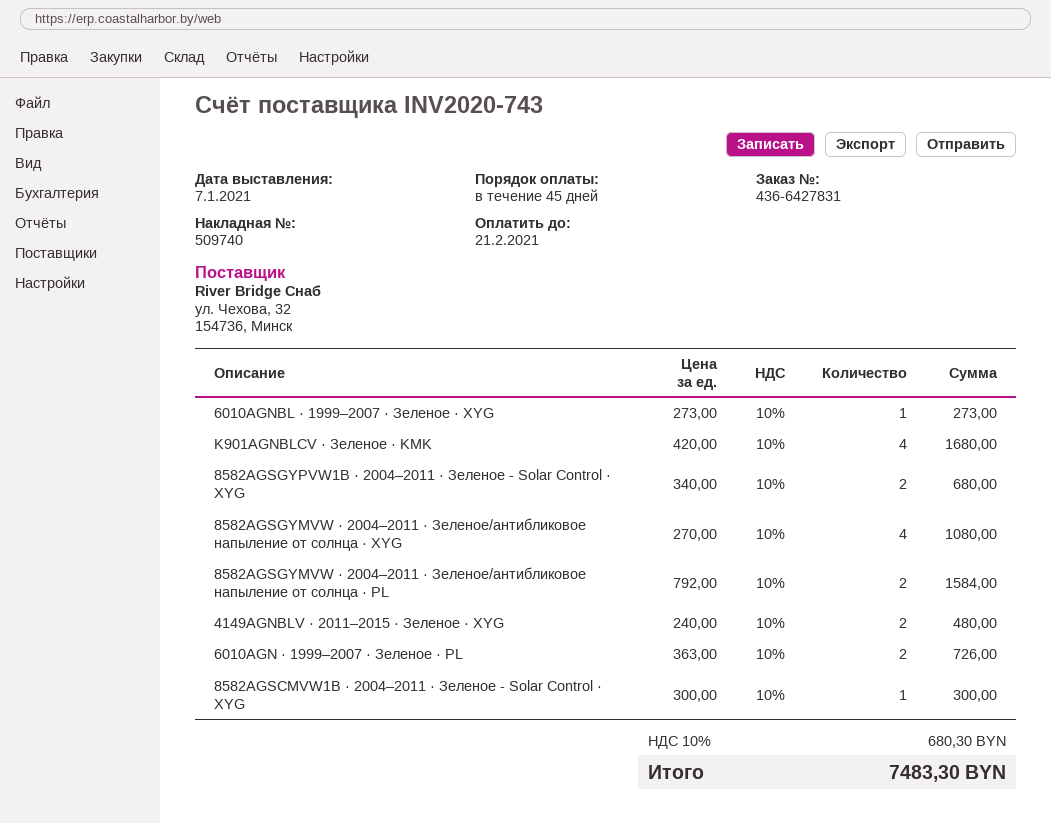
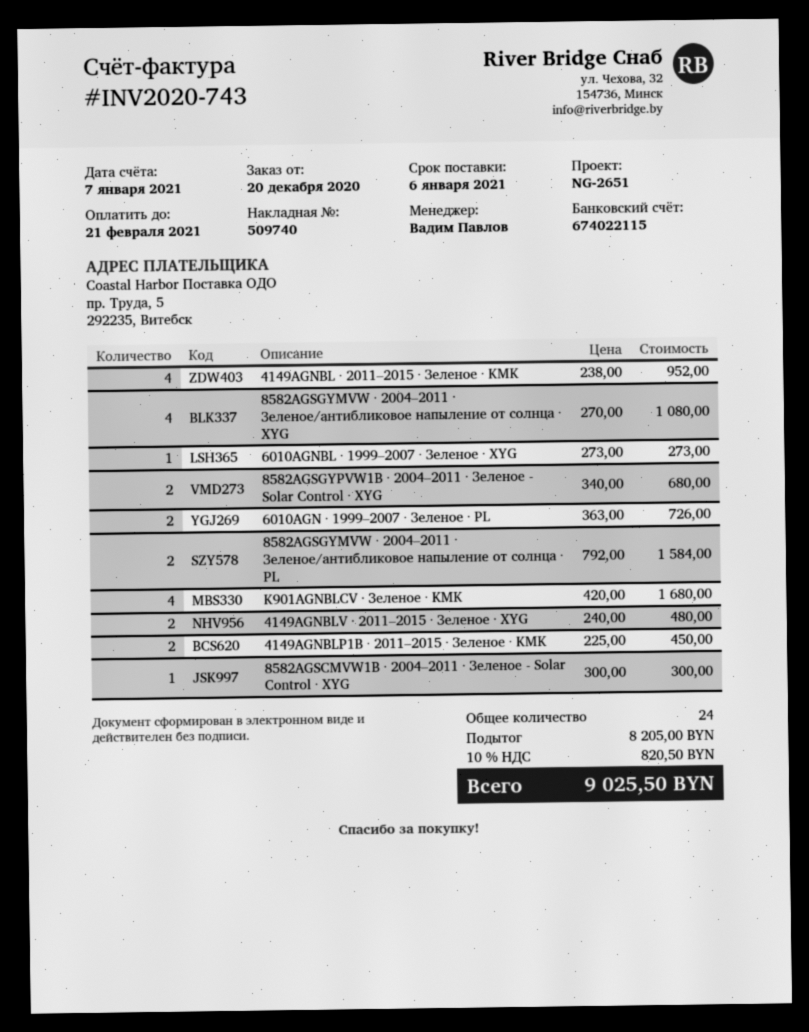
4149AGNBL · 2011–2015 · Зеленое · KMK: none -> 4 x 238.00 = 952.00
4149AGNBLP1B · 2011–2015 · Зеленое · KMK: none -> 2 x 225.00 = 450.00
tax: 10% = 680.30 -> 10% = 820.50
total: 7483.30 -> 9025.50

